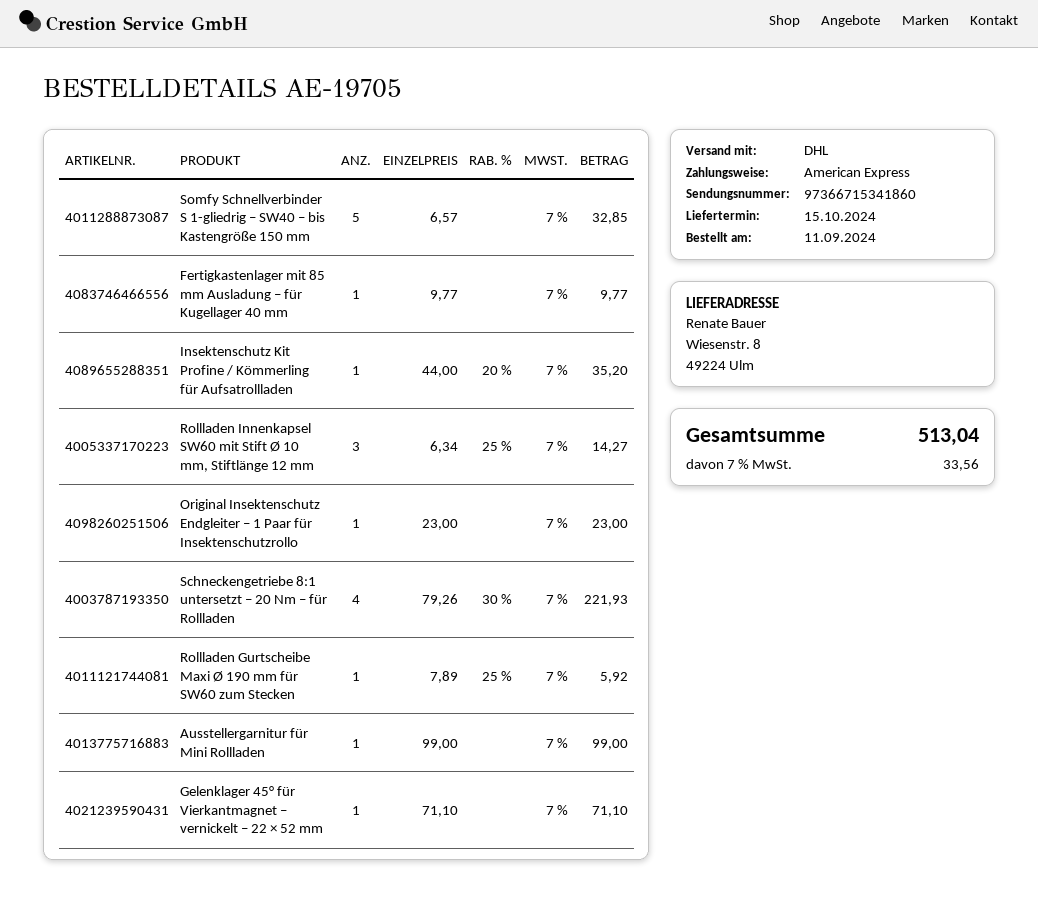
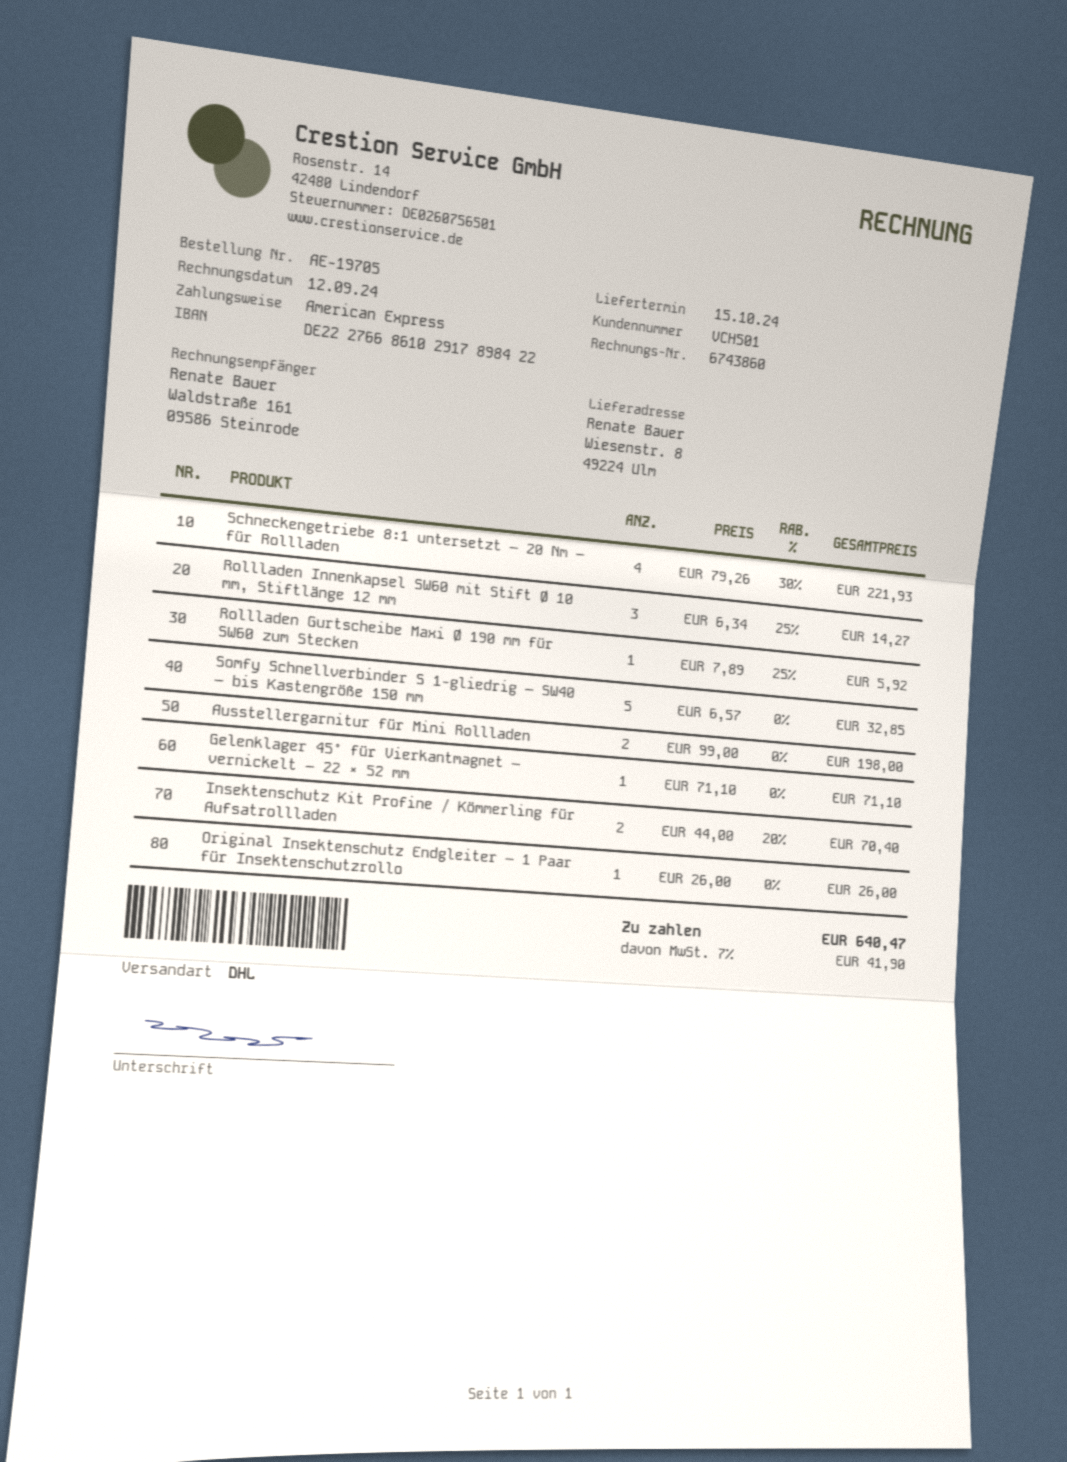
Fertigkastenlager mit 85 mm Ausladung – für Kugellager 40 mm: 1 x 9.77 = 9.77 -> none
Insektenschutz Kit Profine / Kömmerling für Aufsatrollladen: 1 x 44.00 - 20% = 35.20 -> 2 x 44.00 - 20% = 70.40
Original Insektenschutz Endgleiter – 1 Paar für Insektenschutzrollo: 1 x 23.00 = 23.00 -> 1 x 26.00 = 26.00
Ausstellergarnitur für Mini Rollladen: 1 x 99.00 = 99.00 -> 2 x 99.00 = 198.00
tax: 7% = 33.56 -> 7% = 41.90
total: 513.04 -> 640.47

